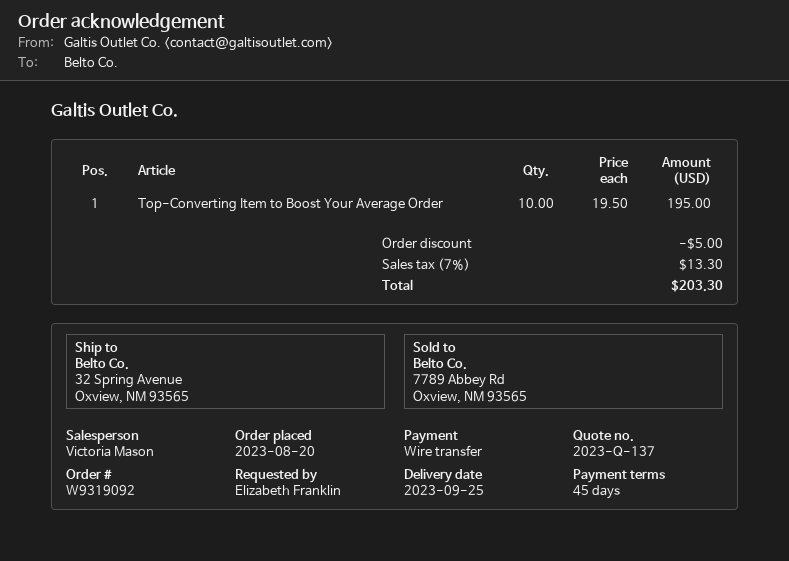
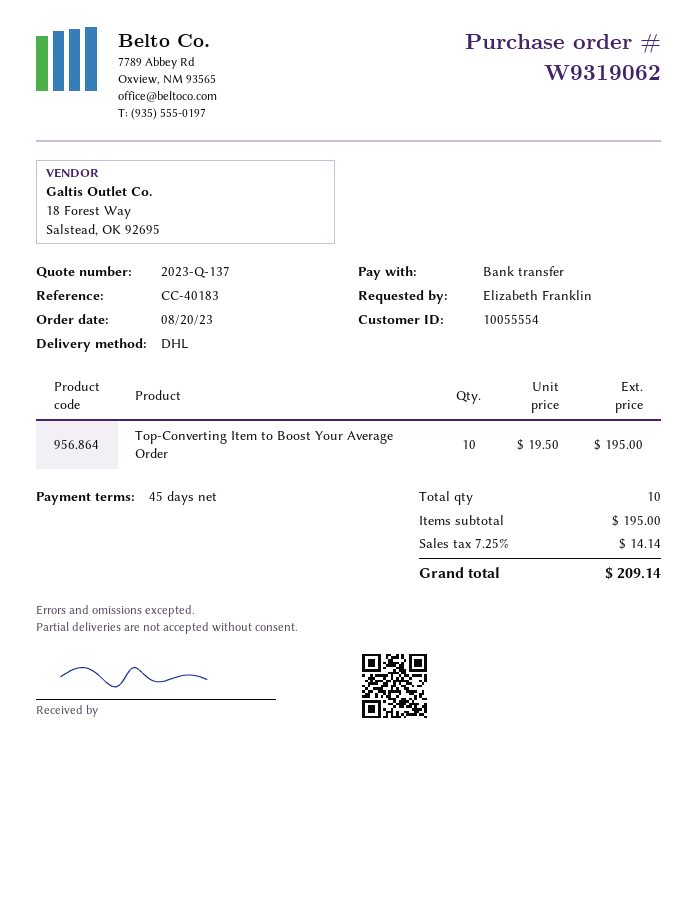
order number: W9319092 -> W9319062
discount: 5.00 -> none
tax: 7% = 13.30 -> 7.25% = 14.14
total: 203.30 -> 209.14

